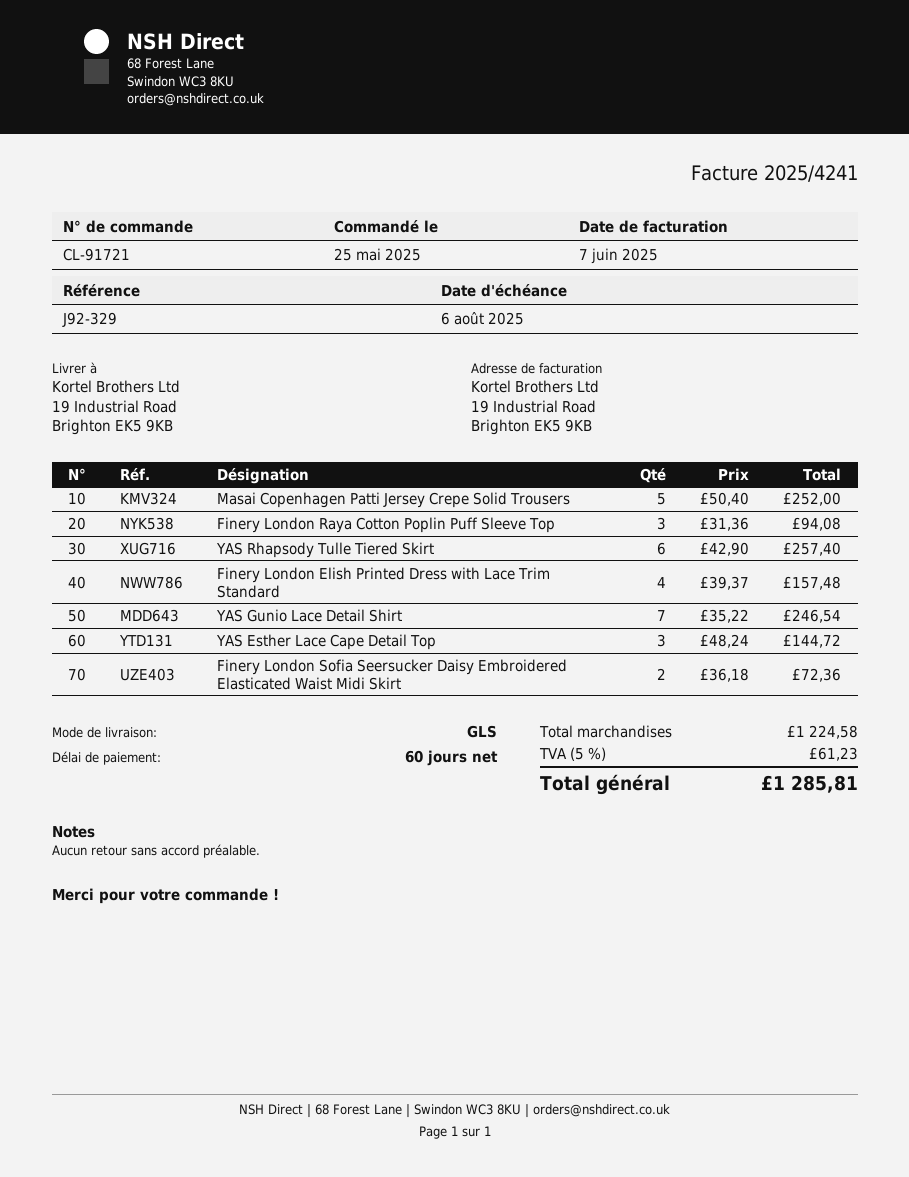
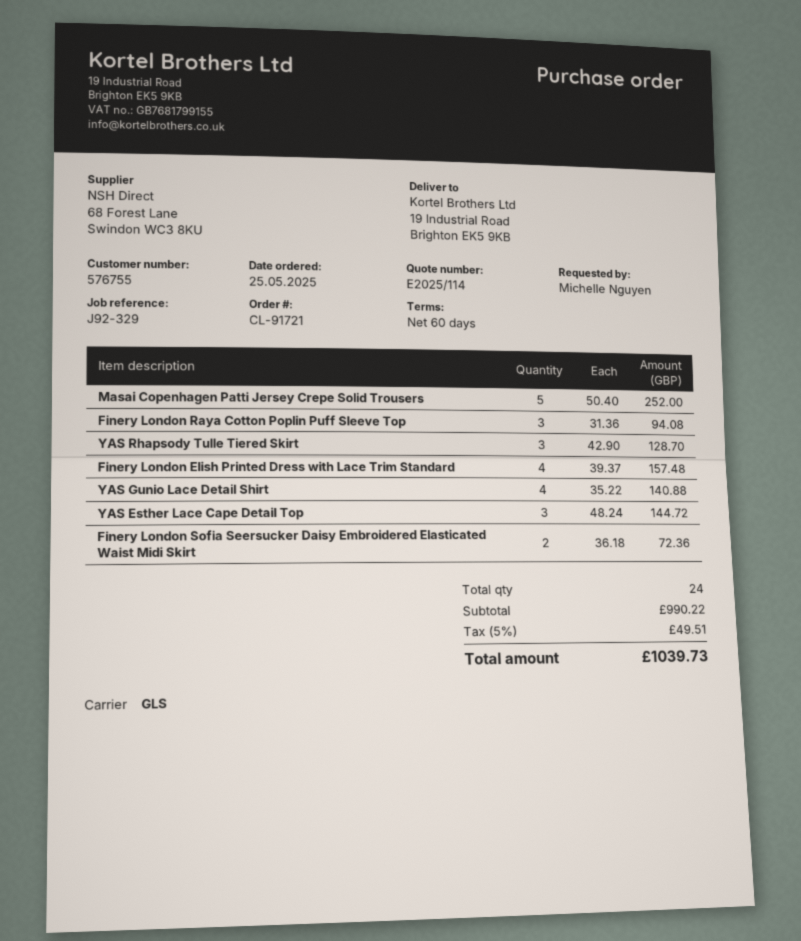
YAS Rhapsody Tulle Tiered Skirt: 6 x 42.90 = 257.40 -> 3 x 42.90 = 128.70
YAS Gunio Lace Detail Shirt: 7 x 35.22 = 246.54 -> 4 x 35.22 = 140.88
subtotal: 1224.58 -> 990.22
tax: 5% = 61.23 -> 5% = 49.51
total: 1285.81 -> 1039.73

